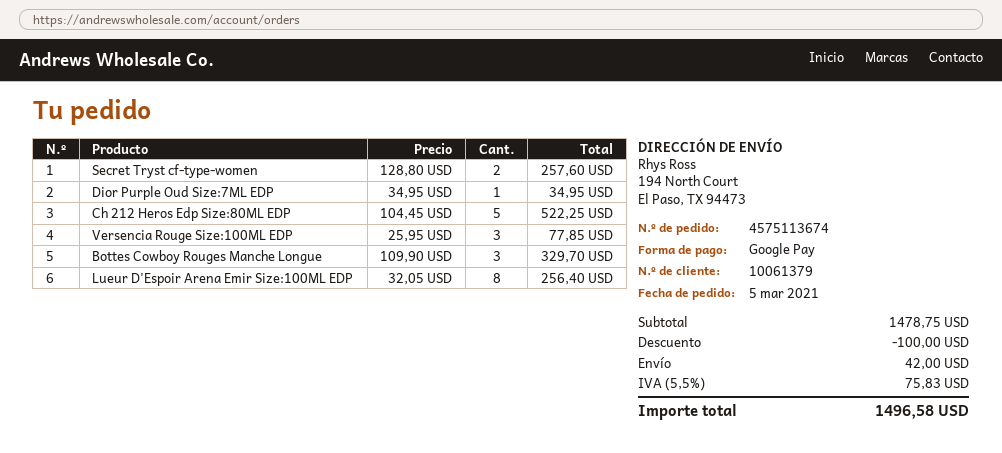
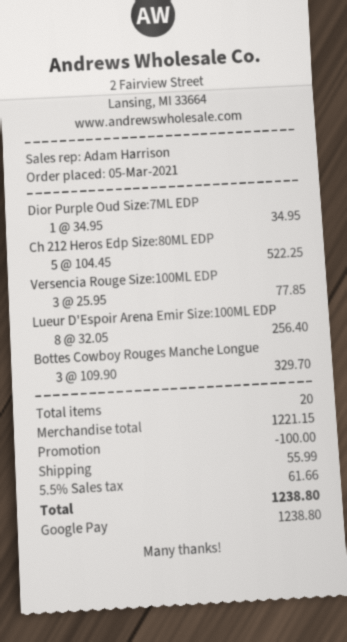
Secret Tryst cf-type-women: 2 x 128.80 = 257.60 -> none
subtotal: 1478.75 -> 1221.15
shipping: 42.00 -> 55.99
tax: 5.5% = 75.83 -> 5.5% = 61.66
total: 1496.58 -> 1238.80

